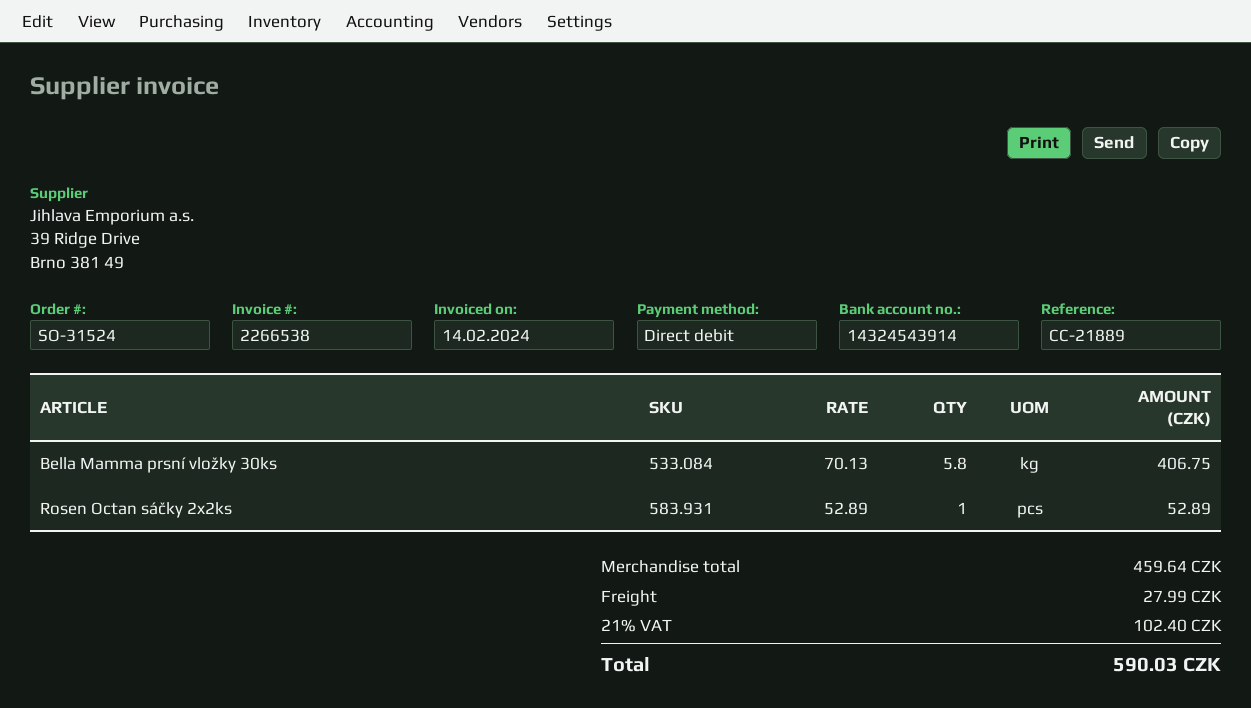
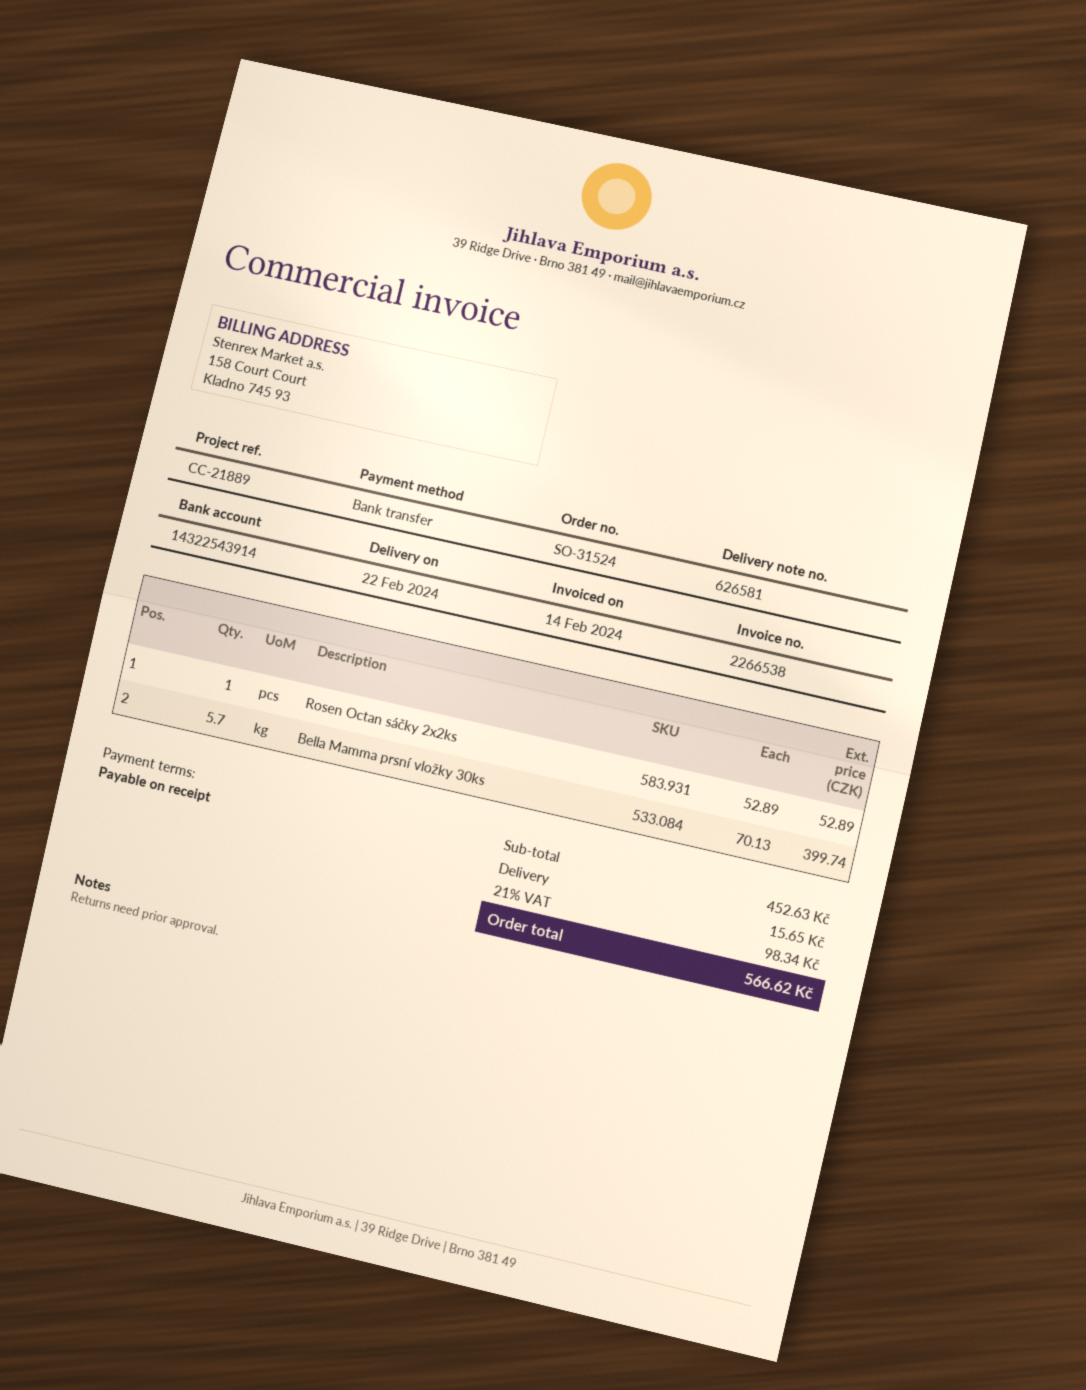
payment method: direct debit -> bank transfer
bank account: 14324543914 -> 14322543914
Bella Mamma prsní vložky 30ks: 5.8 x 70.13 = 406.75 -> 5.7 x 70.13 = 399.74
subtotal: 459.64 -> 452.63
shipping: 27.99 -> 15.65
tax: 21% = 102.40 -> 21% = 98.34
total: 590.03 -> 566.62

